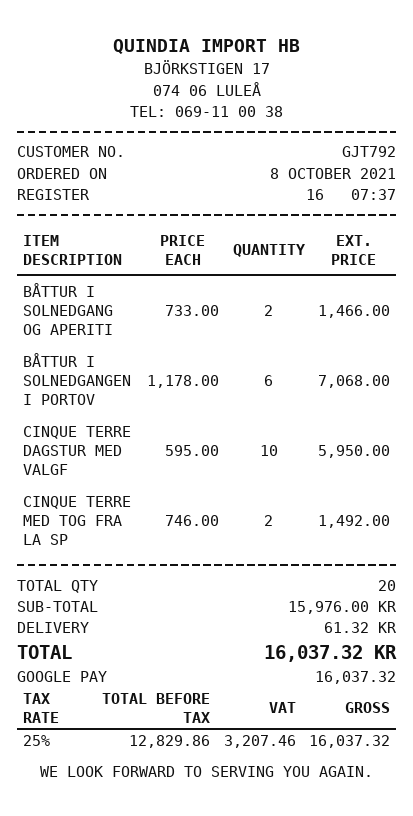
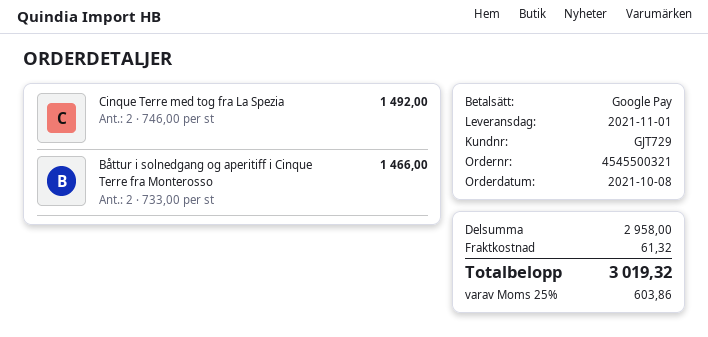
customer number: GJT792 -> GJT729
BÅTTUR I SOLNEDGANGEN I PORTOV: 6 x 1178.00 = 7068.00 -> none
CINQUE TERRE DAGSTUR MED VALGF: 10 x 595.00 = 5950.00 -> none
subtotal: 15976.00 -> 2958.00
tax: 25% = 3207.46 -> 25% = 603.86
total: 16037.32 -> 3019.32

